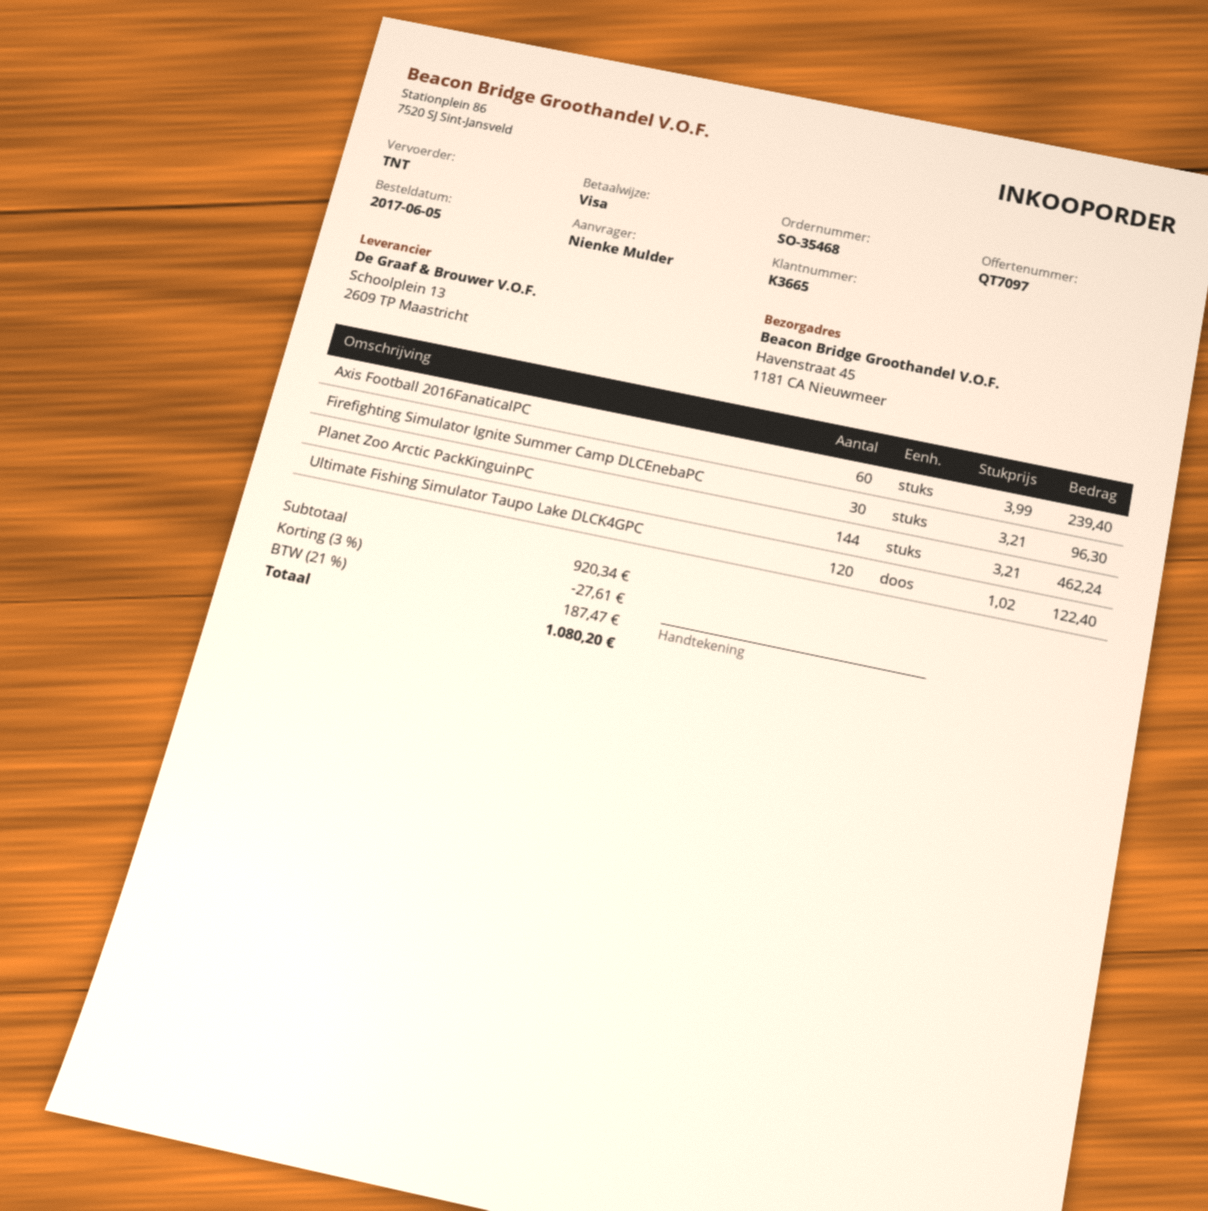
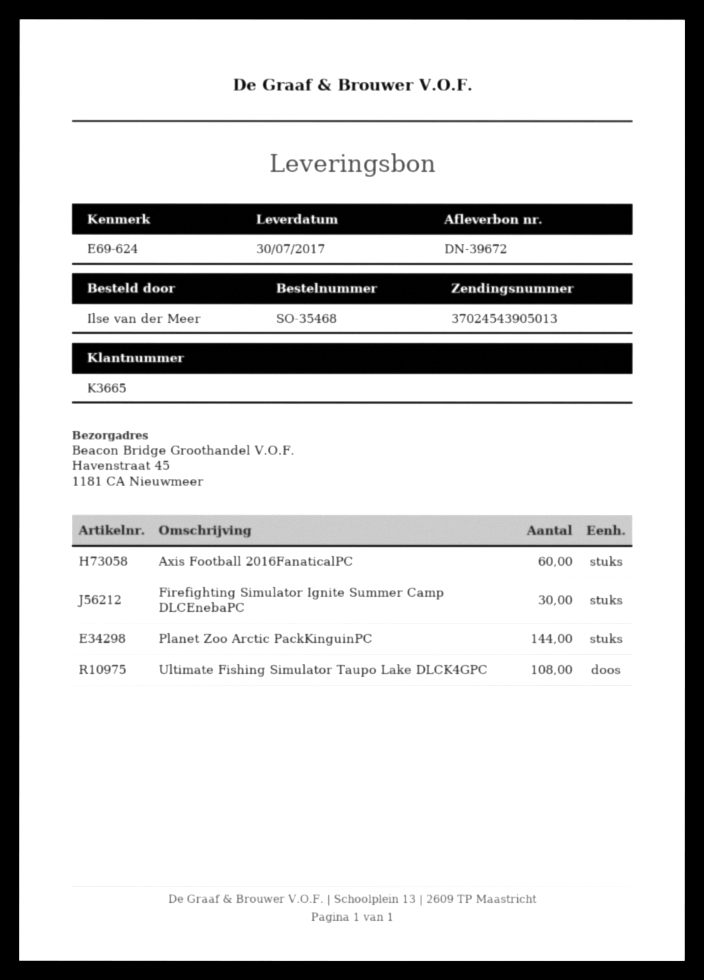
ordered by: Nienke Mulder -> Ilse van der Meer
Ultimate Fishing Simulator Taupo Lake DLCK4GPC: 120 -> 108

